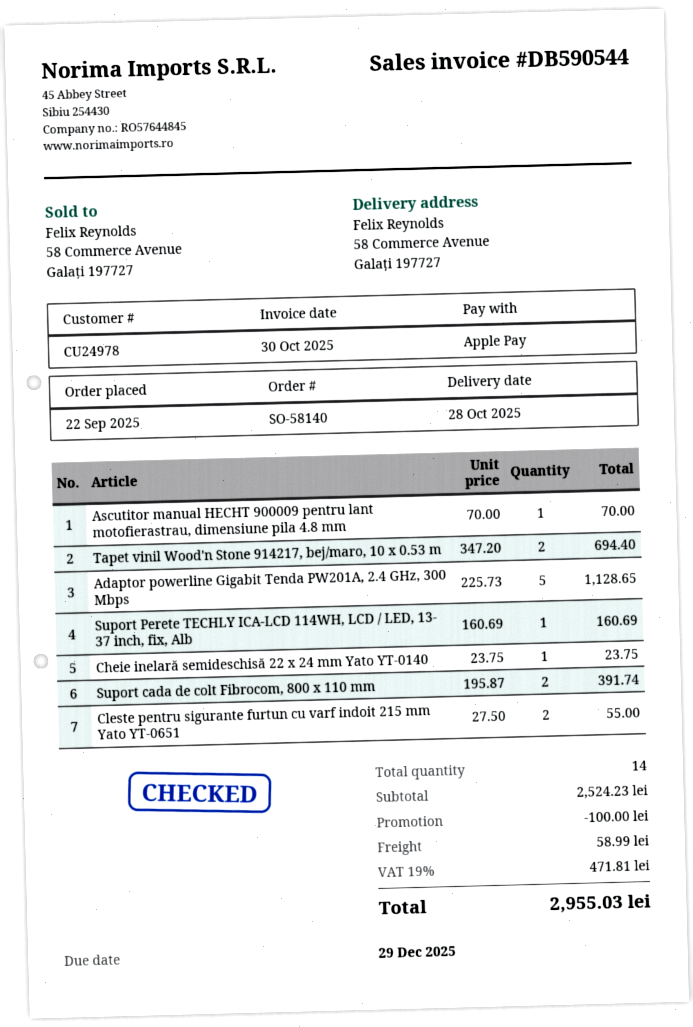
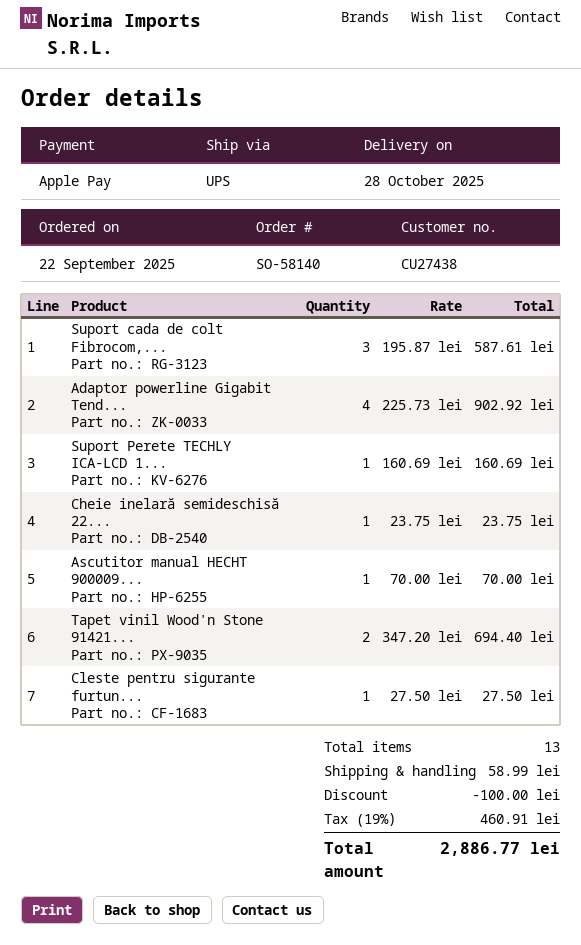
customer number: CU24978 -> CU27438
Adaptor powerline Gigabit Tenda PW201A, 2.4 GHz, 300 Mbps: 5 x 225.73 = 1128.65 -> 4 x 225.73 = 902.92
Suport cada de colt Fibrocom, 800 x 110 mm: 2 x 195.87 = 391.74 -> 3 x 195.87 = 587.61
Cleste pentru sigurante furtun cu varf indoit 215 mm Yato YT-0651: 2 x 27.50 = 55.00 -> 1 x 27.50 = 27.50
total quantity: 14 -> 13
tax: 19% = 471.81 -> 19% = 460.91
total: 2955.03 -> 2886.77

